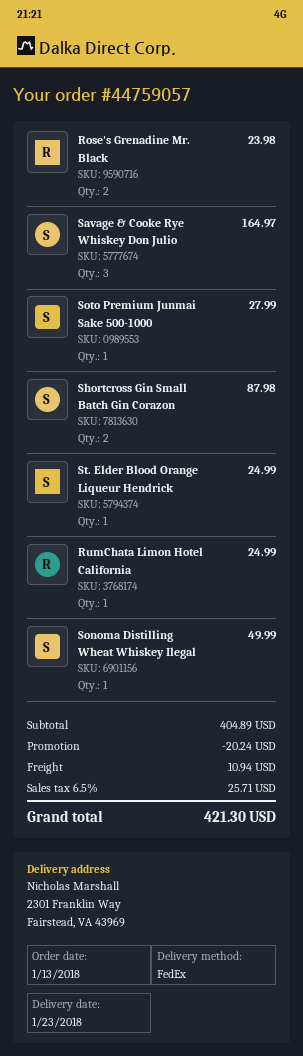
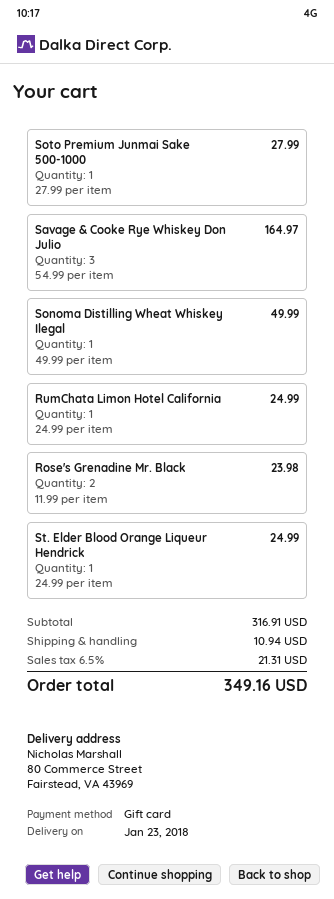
ship to: 2301 Franklin Way, Fairstead, VA 43969 -> 80 Commerce Street, Fairstead, VA 43969
Shortcross Gin Small Batch Gin Corazon: 2 for 87.98 -> none
subtotal: 404.89 -> 316.91
discount: 20.24 -> none
tax: 6.5% = 25.71 -> 6.5% = 21.31
total: 421.30 -> 349.16

